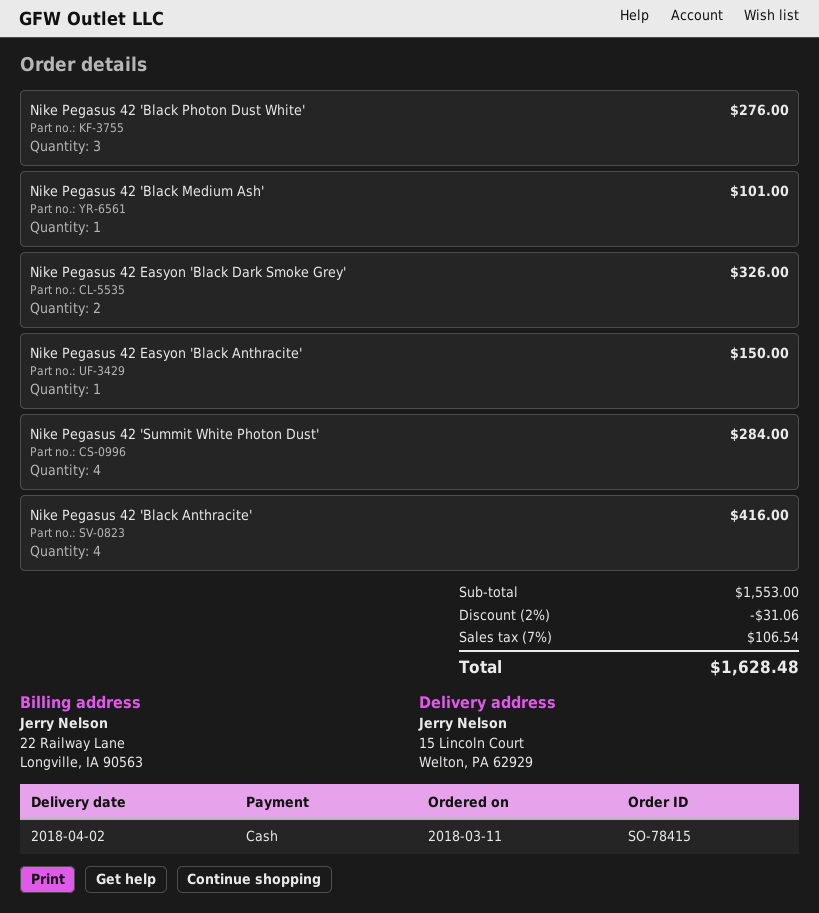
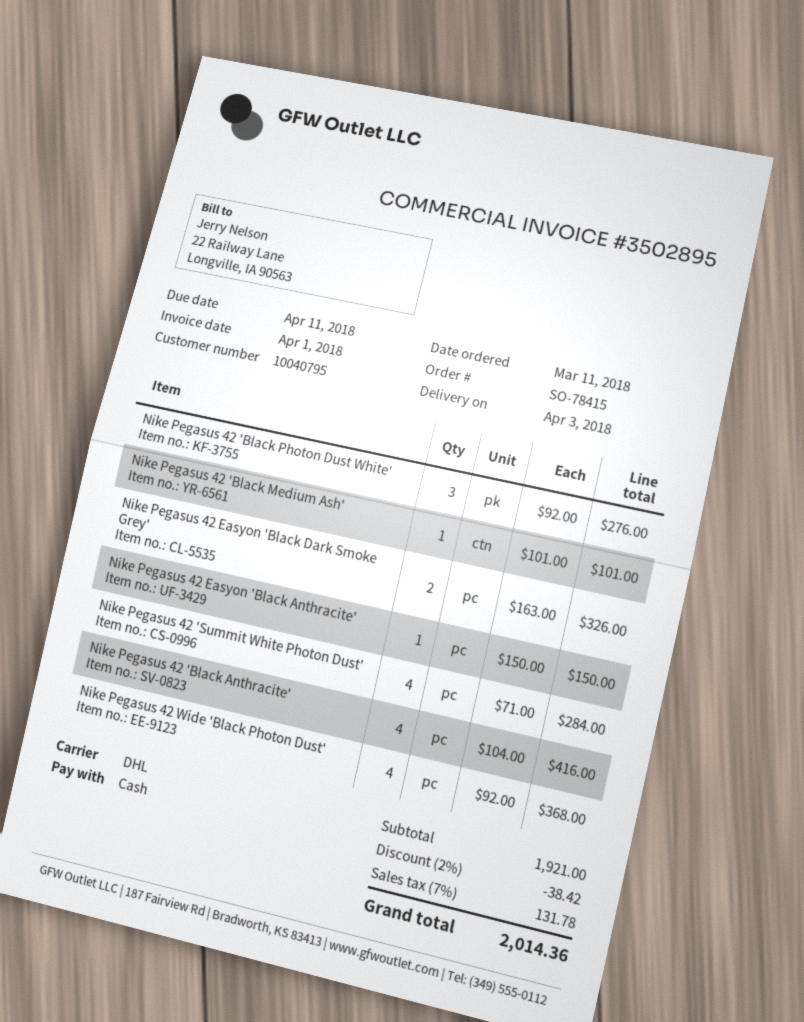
delivery date: 2018-04-02 -> 2018-04-03
Nike Pegasus 42 Wide 'Black Photon Dust': none -> 4 for 368.00
subtotal: 1553.00 -> 1921.00
discount: 2% = 31.06 -> 2% = 38.42
tax: 7% = 106.54 -> 7% = 131.78
total: 1628.48 -> 2014.36

